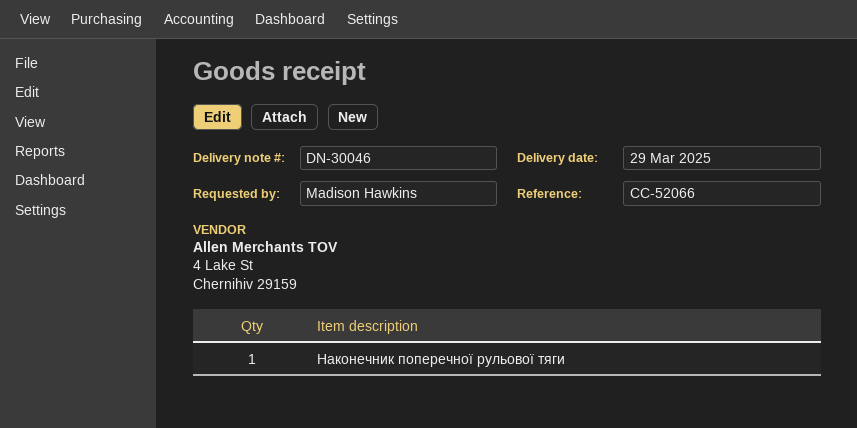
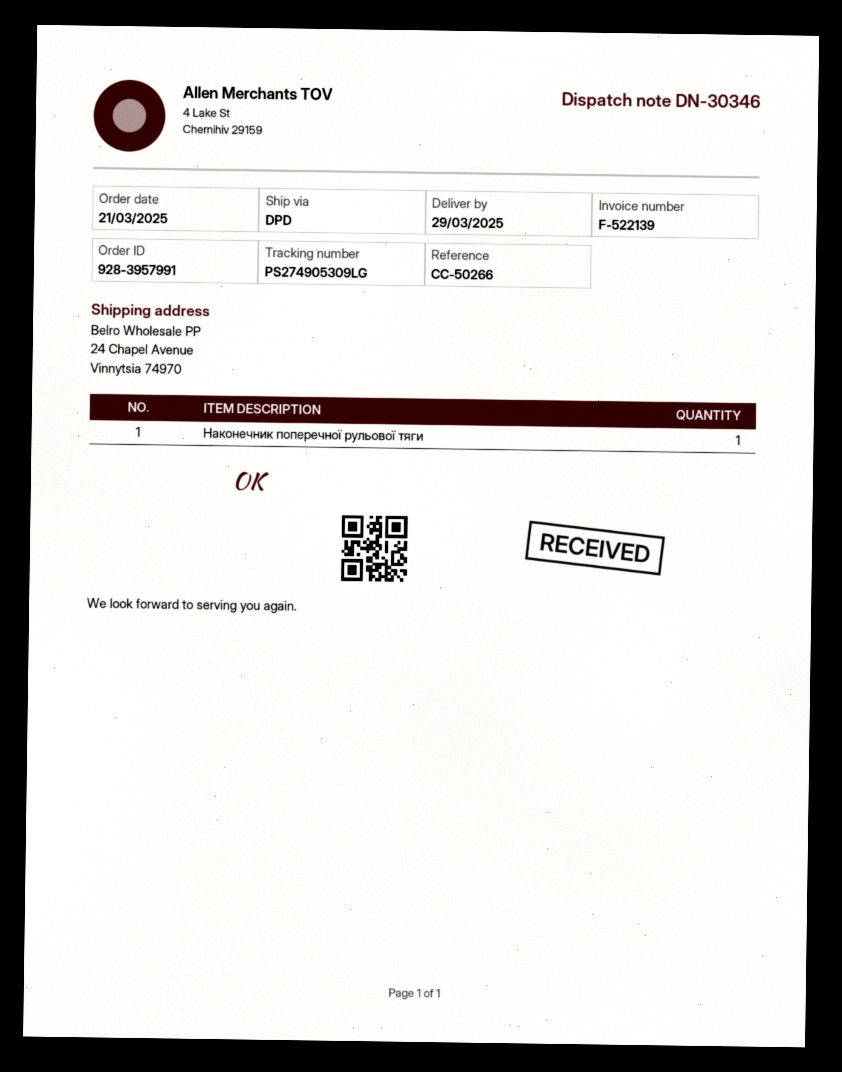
delivery note number: DN-30046 -> DN-30346
reference: CC-52066 -> CC-50266

